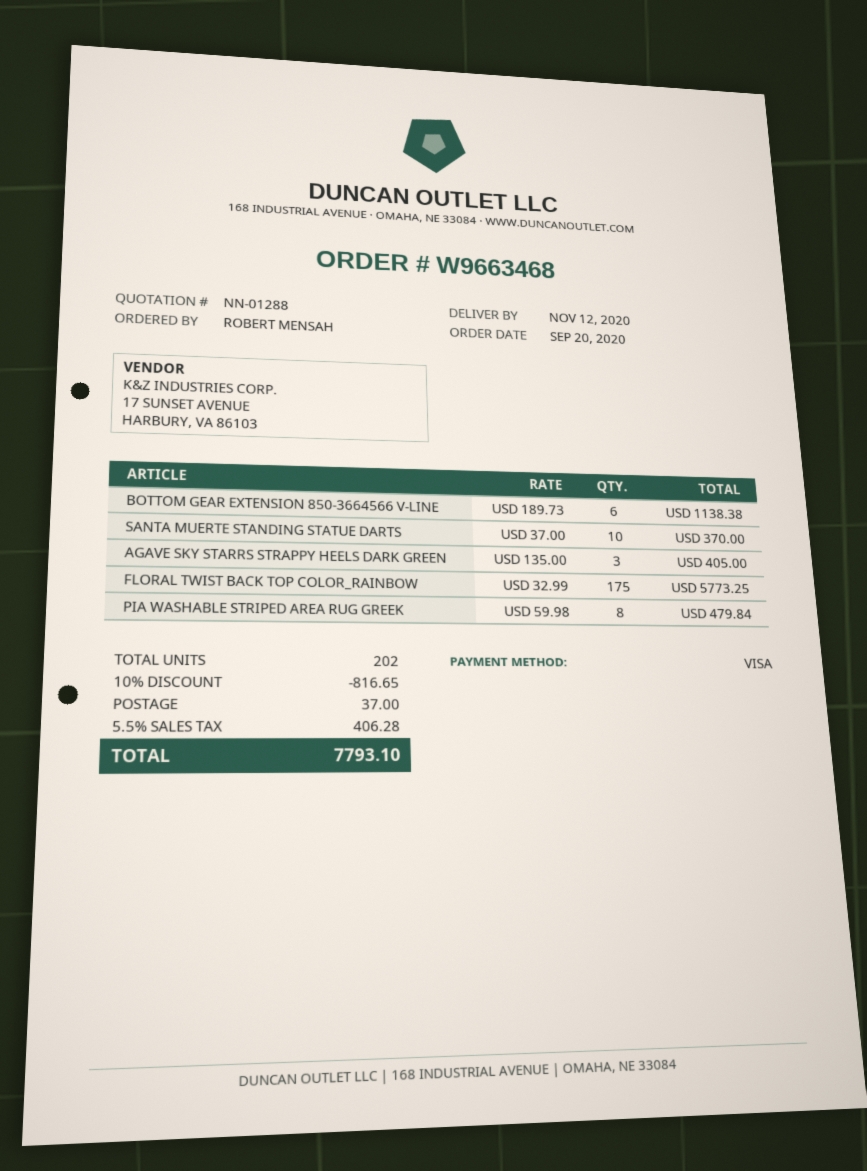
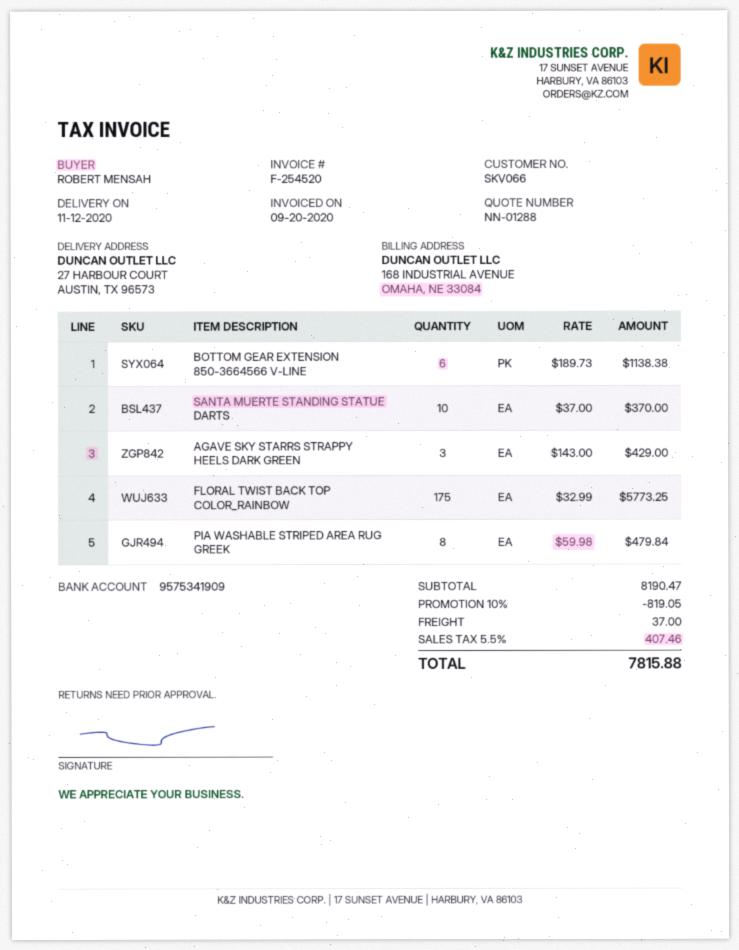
AGAVE SKY STARRS STRAPPY HEELS DARK GREEN: 3 x 135.00 = 405.00 -> 3 x 143.00 = 429.00
discount: 10% = 816.65 -> 10% = 819.05
tax: 5.5% = 406.28 -> 5.5% = 407.46
total: 7793.10 -> 7815.88

